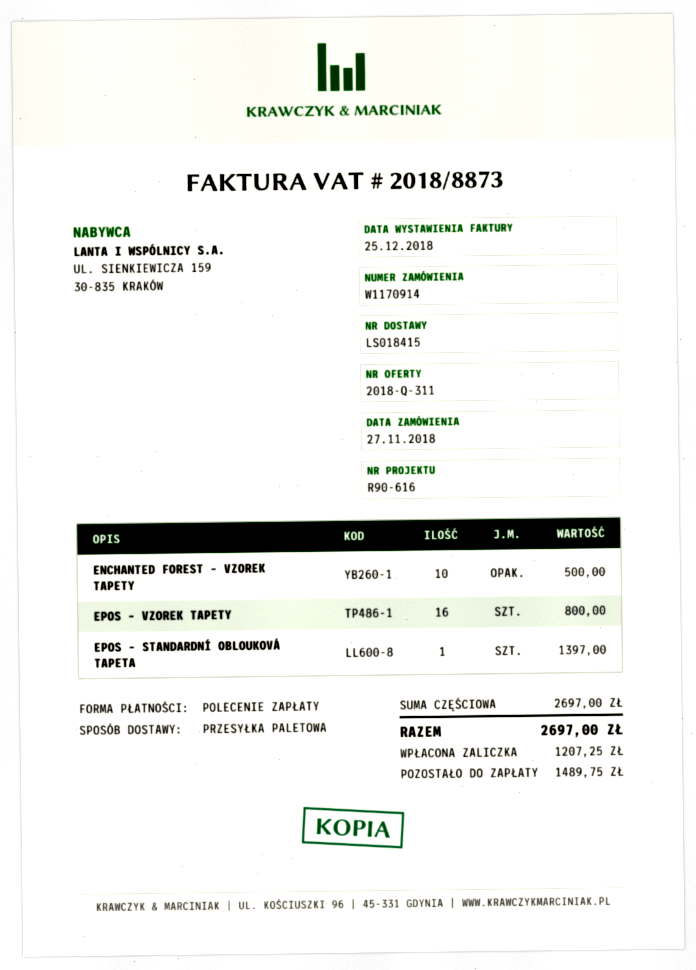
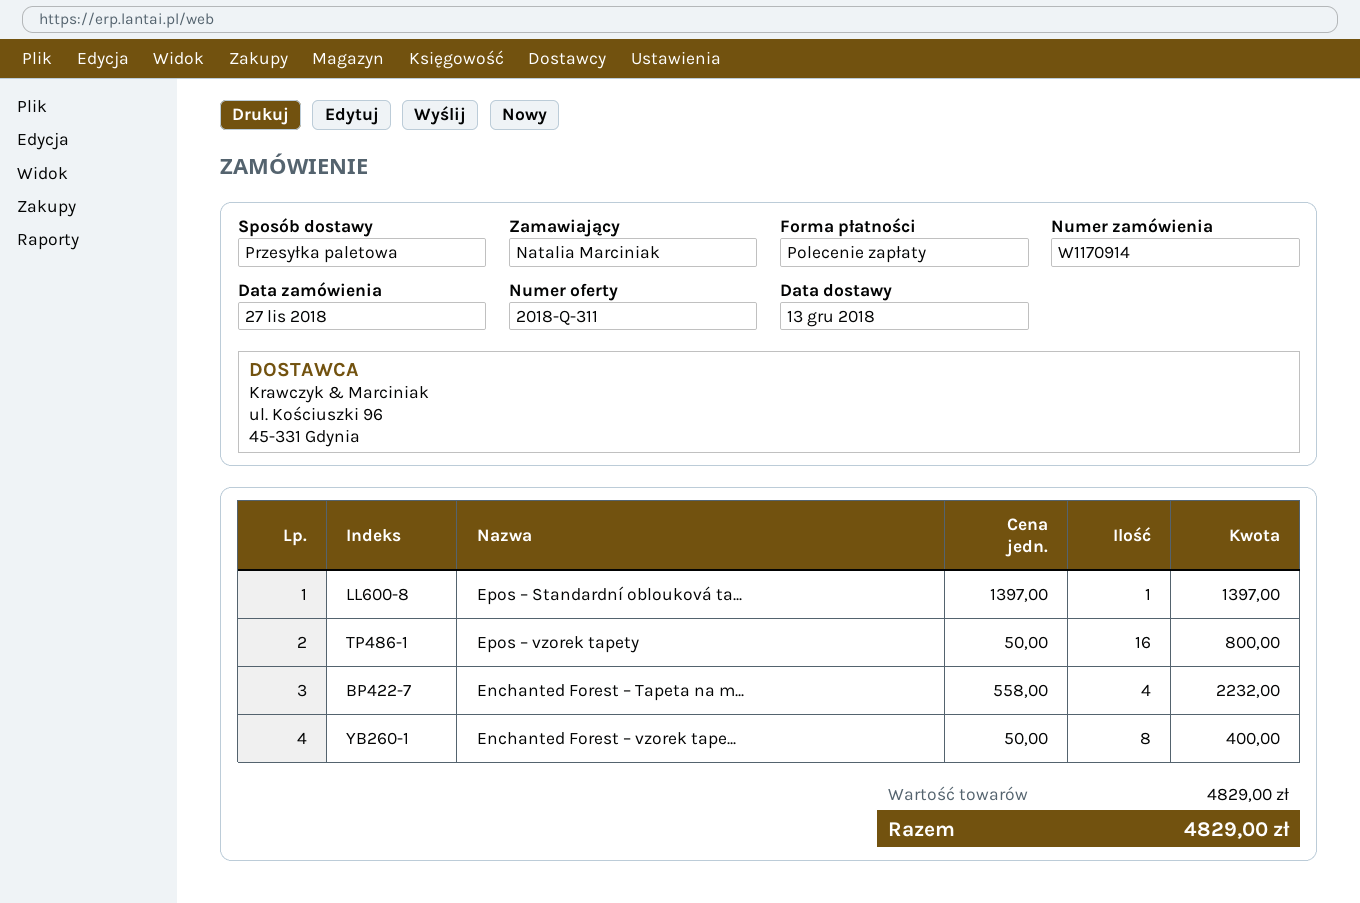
ENCHANTED FOREST – VZOREK TAPETY: 10 for 500.00 -> 8 for 400.00
Enchanted Forest – Tapeta na m...: none -> 4 for 2232.00
subtotal: 2697.00 -> 4829.00
total: 2697.00 -> 4829.00

